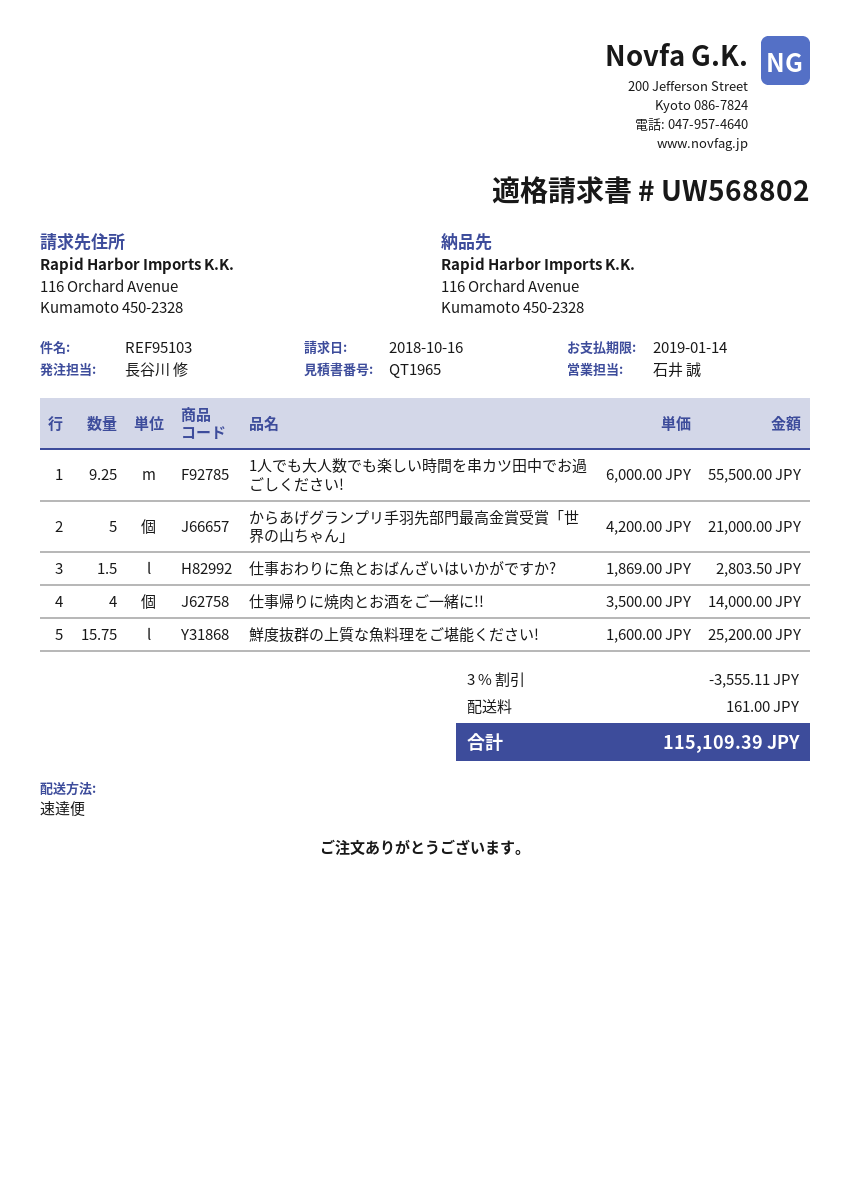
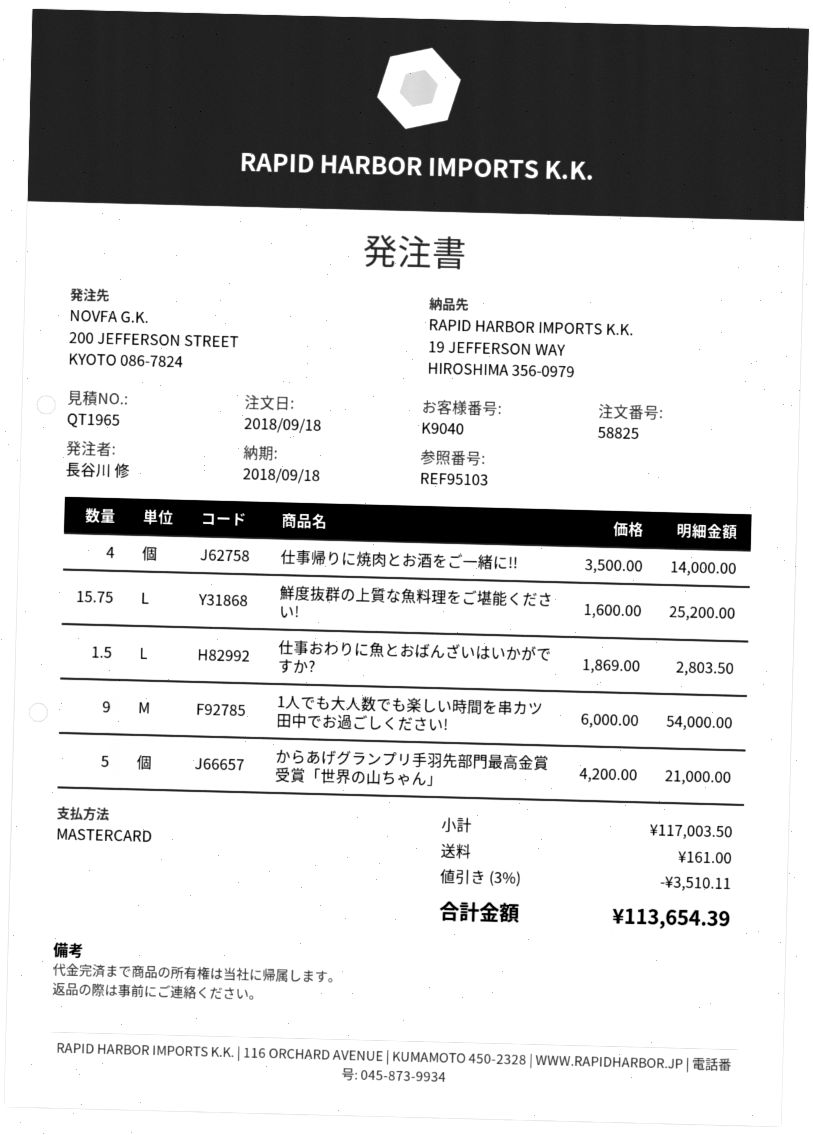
ship to: 116 Orchard Avenue, Kumamoto 450-2328 -> 19 JEFFERSON WAY, HIROSHIMA 356-0979
1人でも大人数でも楽しい時間を串カツ田中でお過ごしください!: 9.25 x 6000.00 = 55500.00 -> 9 x 6000.00 = 54000.00
discount: 3% = 3555.11 -> 3% = 3510.11
total: 115109.39 -> 113654.39

